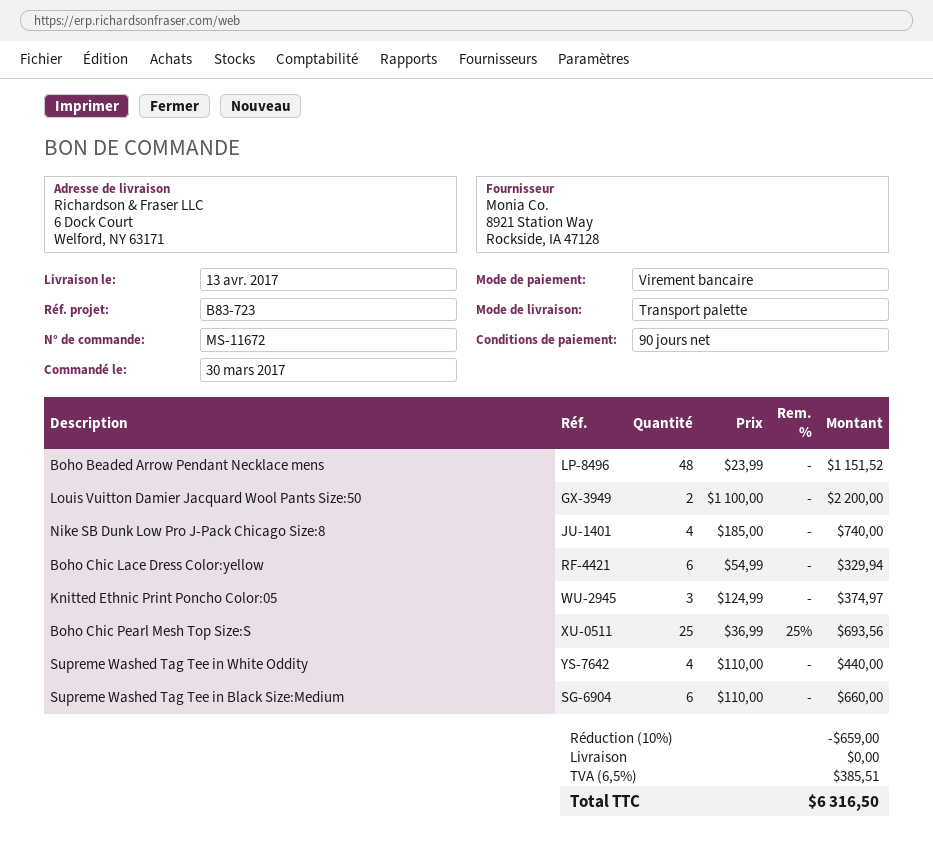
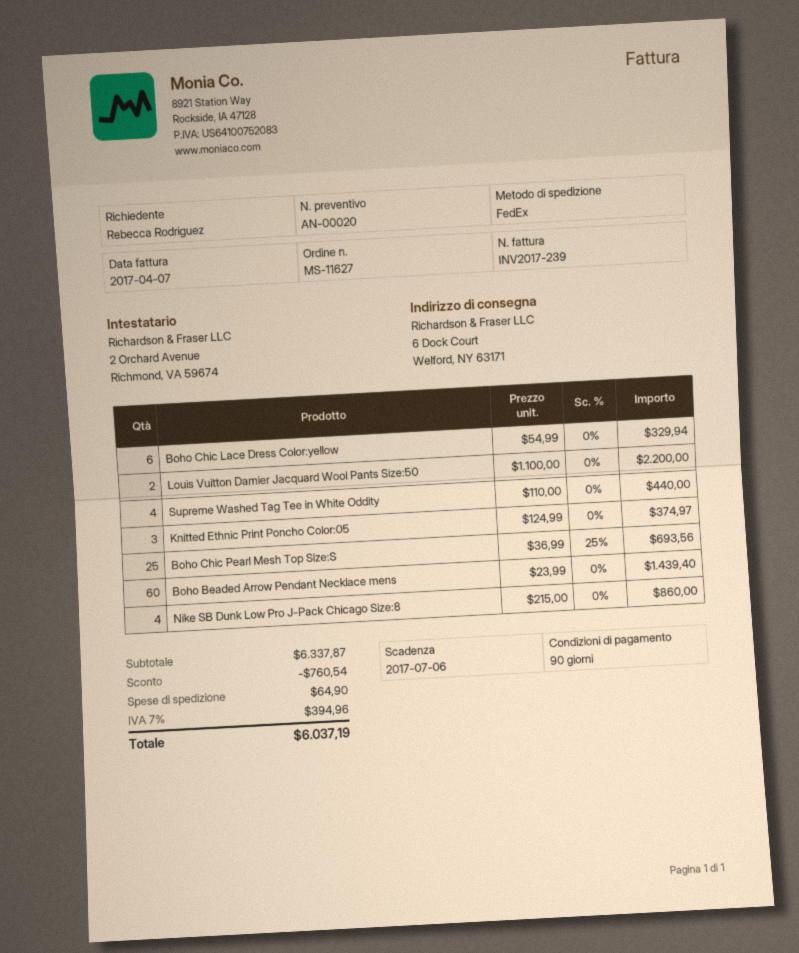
order number: MS-11672 -> MS-11627
shipping method: pallet freight -> FedEx
Boho Beaded Arrow Pendant Necklace mens: 48 x 23.99 = 1151.52 -> 60 x 23.99 = 1439.40
Nike SB Dunk Low Pro J-Pack Chicago Size:8: 4 x 185.00 = 740.00 -> 4 x 215.00 = 860.00
Supreme Washed Tag Tee in Black Size:Medium: 6 x 110.00 = 660.00 -> none
discount: 659.00 -> 760.54
shipping: 0.00 -> 64.90
tax: 6.5% = 385.51 -> 7% = 394.96
total: 6316.50 -> 6037.19

